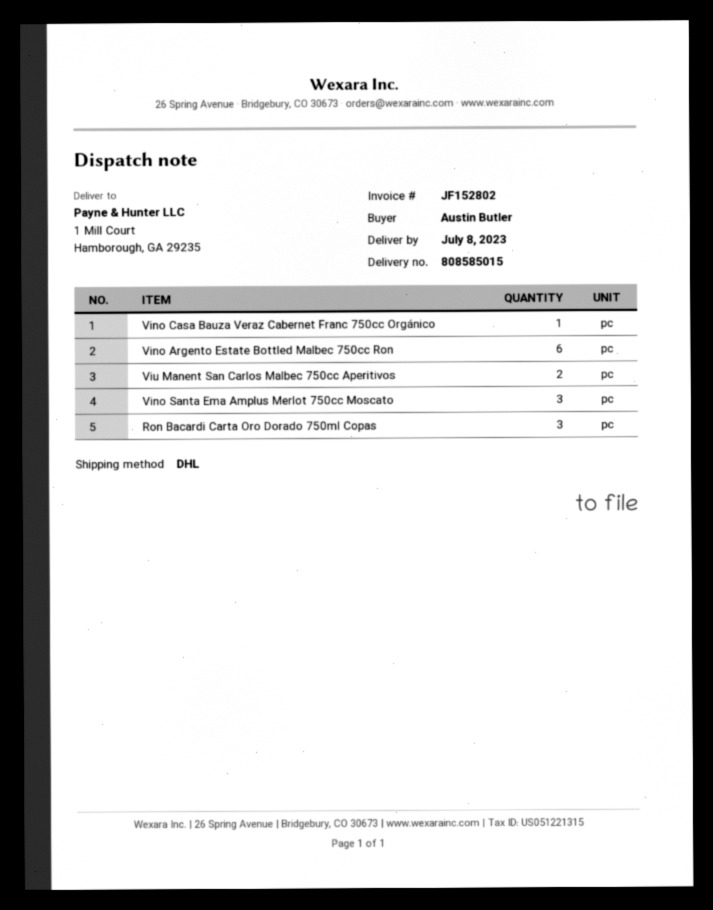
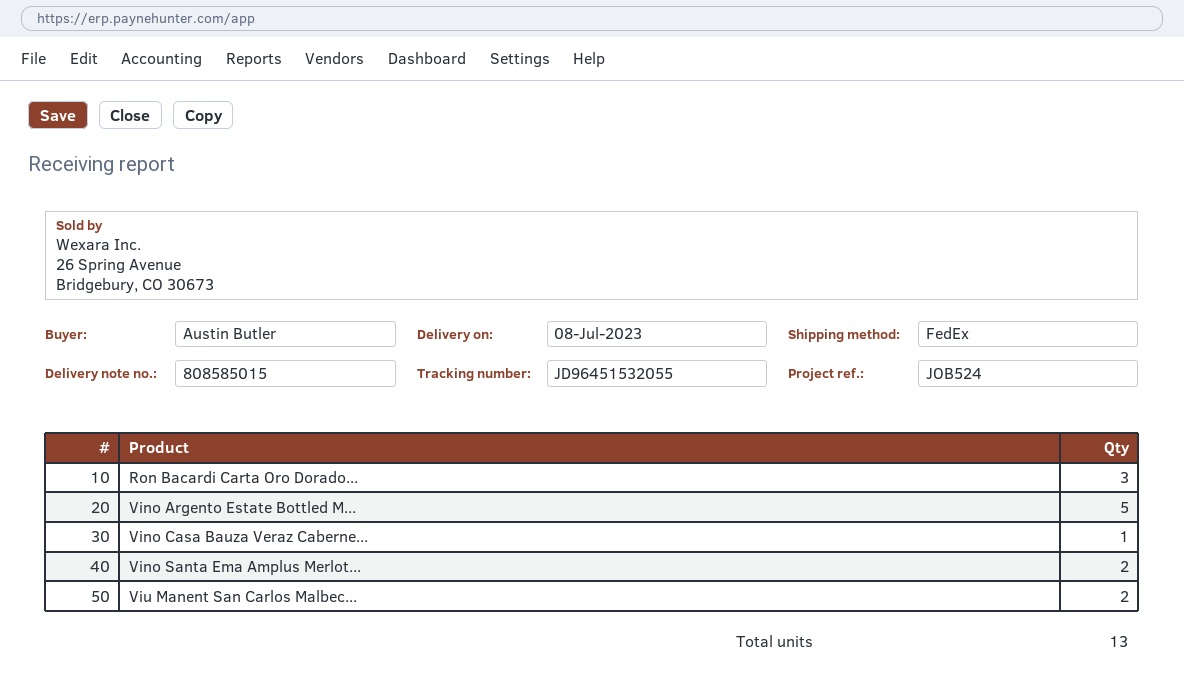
shipping method: DHL -> FedEx
Vino Argento Estate Bottled Malbec 750cc Ron: 6 -> 5
Vino Santa Ema Amplus Merlot 750cc Moscato: 3 -> 2

